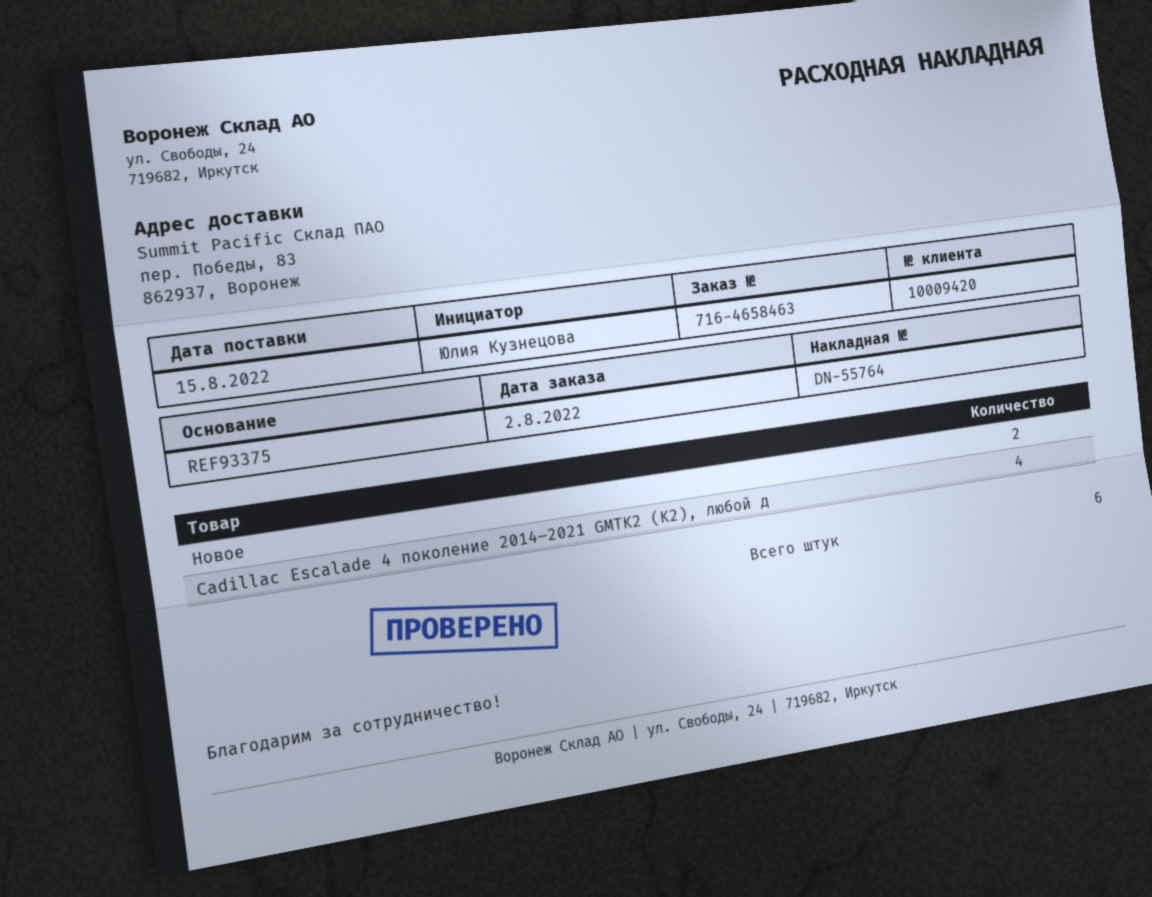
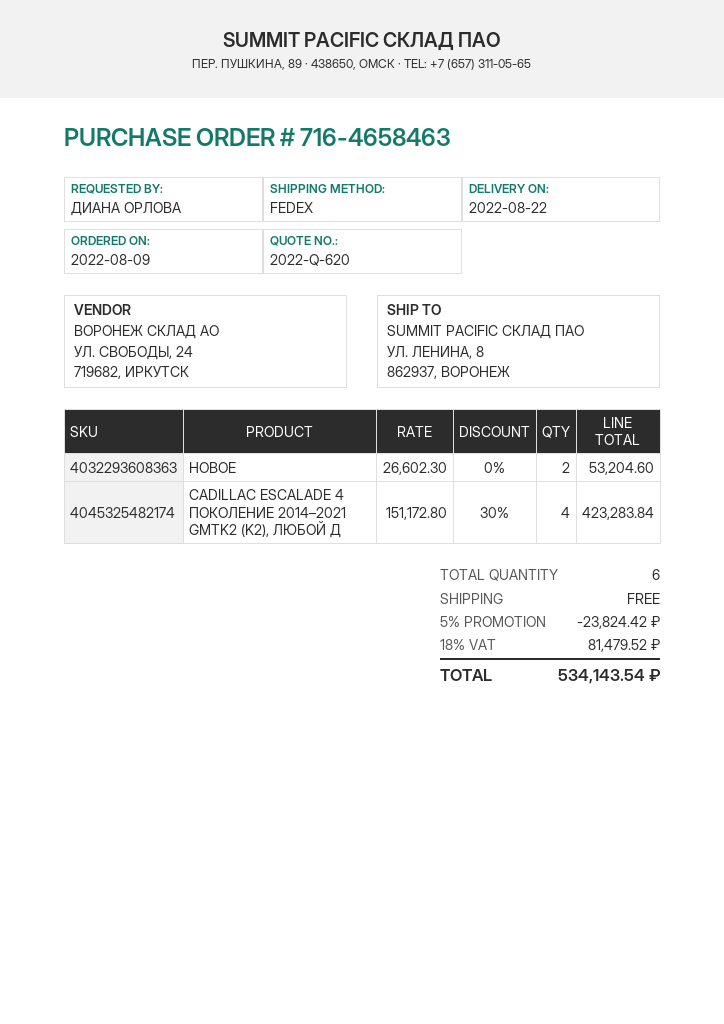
order date: 2022-08-02 -> 2022-08-09
delivery date: 2022-08-15 -> 2022-08-22
ordered by: Юлия Кузнецова -> ДИАНА ОРЛОВА
ship to: пер. Победы, 83, 862937, Воронеж -> УЛ. ЛЕНИНА, 8, 862937, ВОРОНЕЖ

